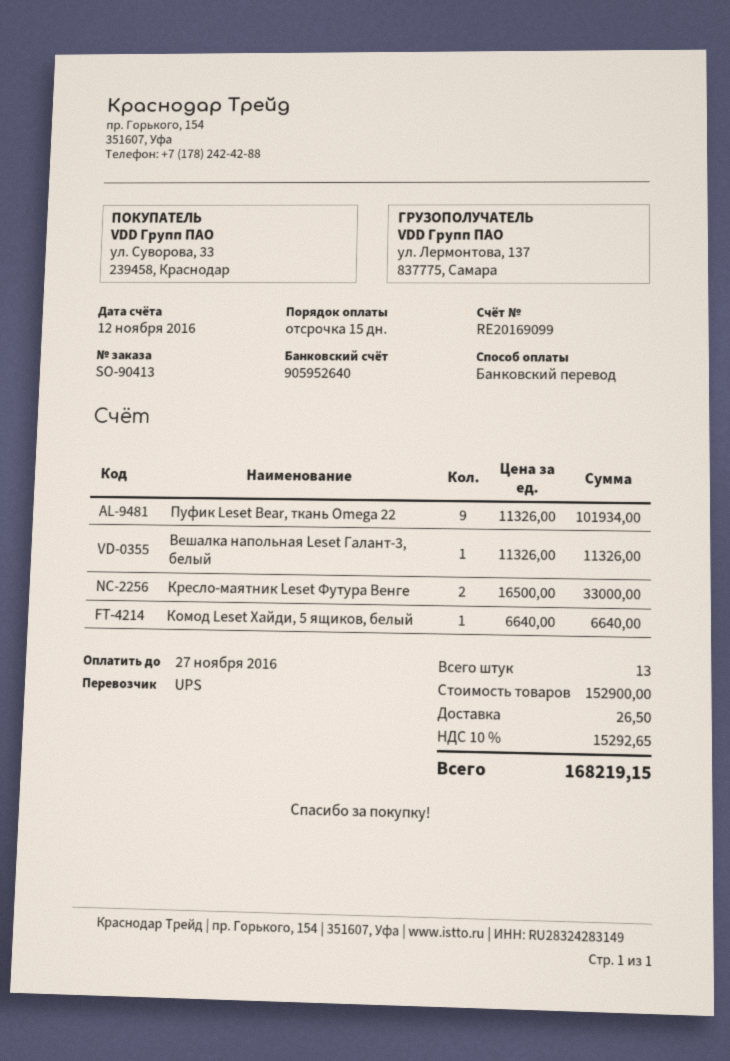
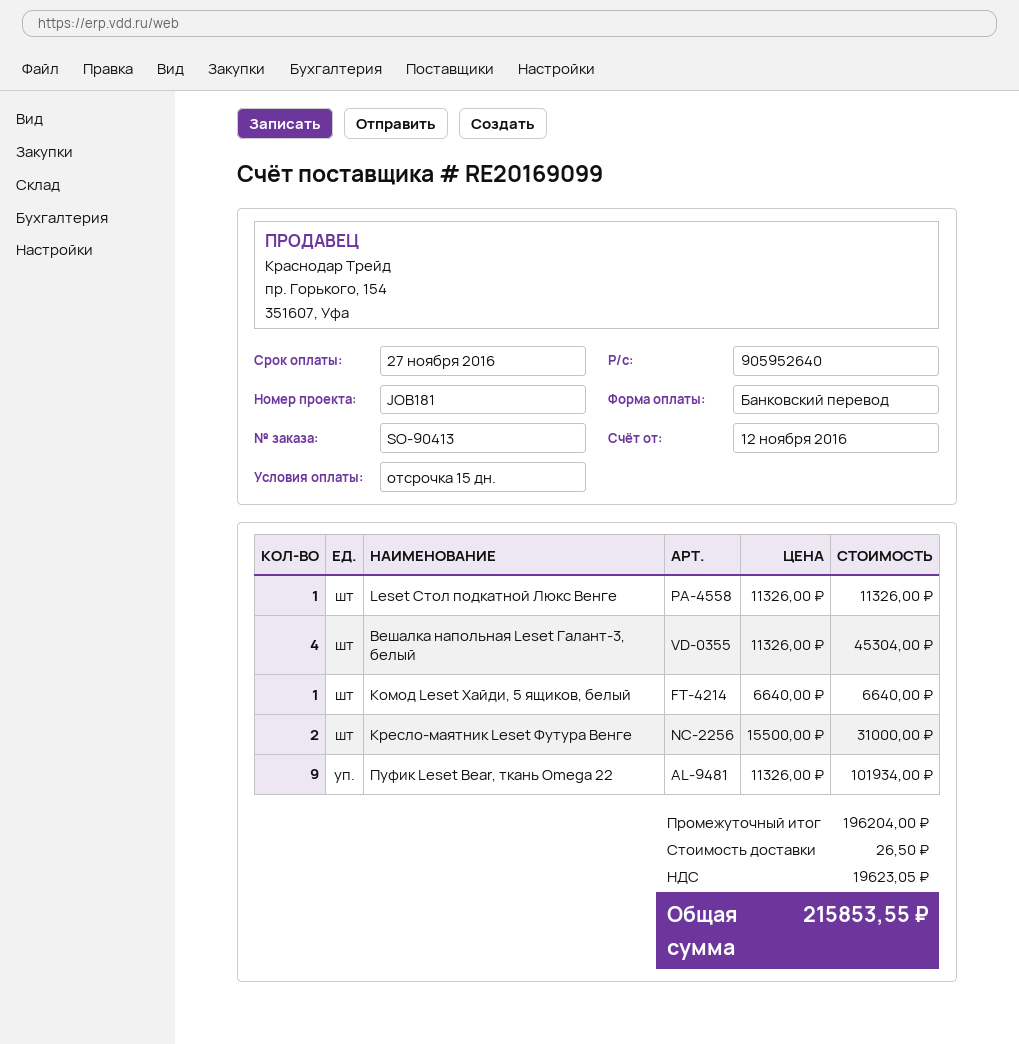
Вешалка напольная Leset Галант-3, белый: 1 x 11326.00 = 11326.00 -> 4 x 11326.00 = 45304.00
Кресло-маятник Leset Футура Венге: 2 x 16500.00 = 33000.00 -> 2 x 15500.00 = 31000.00
Leset Стол подкатной Люкс Венге: none -> 1 x 11326.00 = 11326.00
subtotal: 152900.00 -> 196204.00
tax: 15292.65 -> 19623.05
total: 168219.15 -> 215853.55

